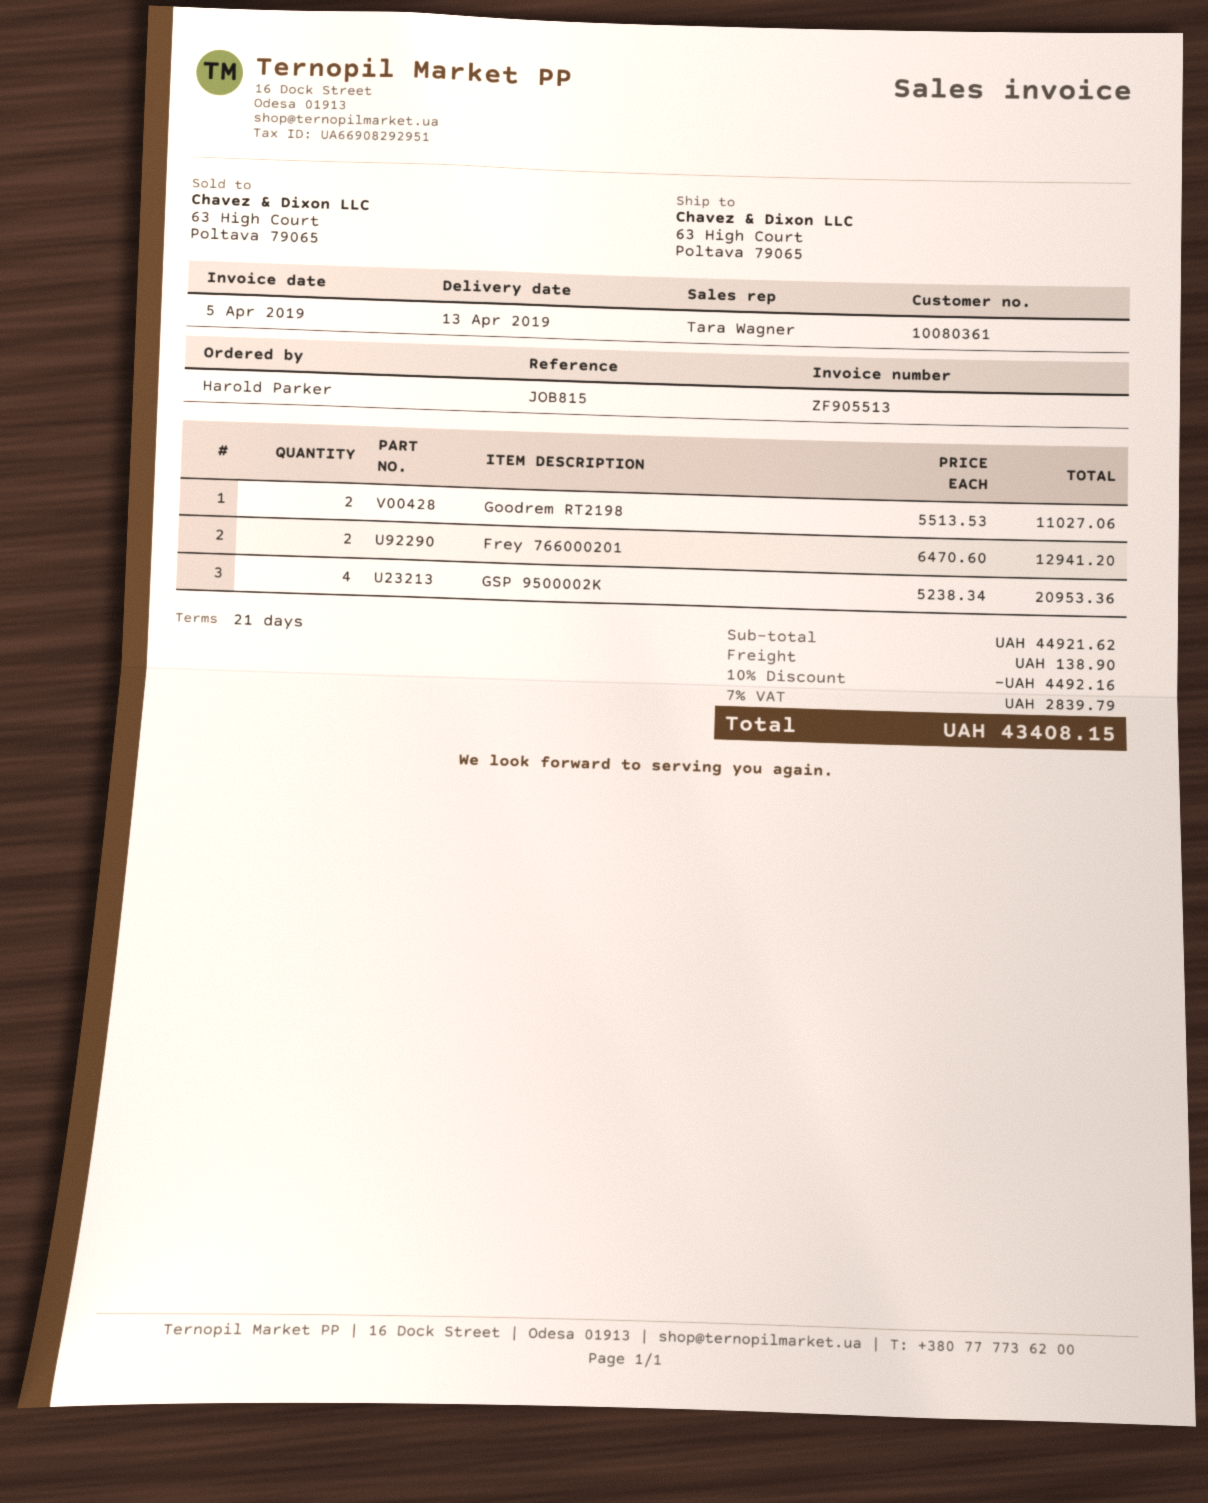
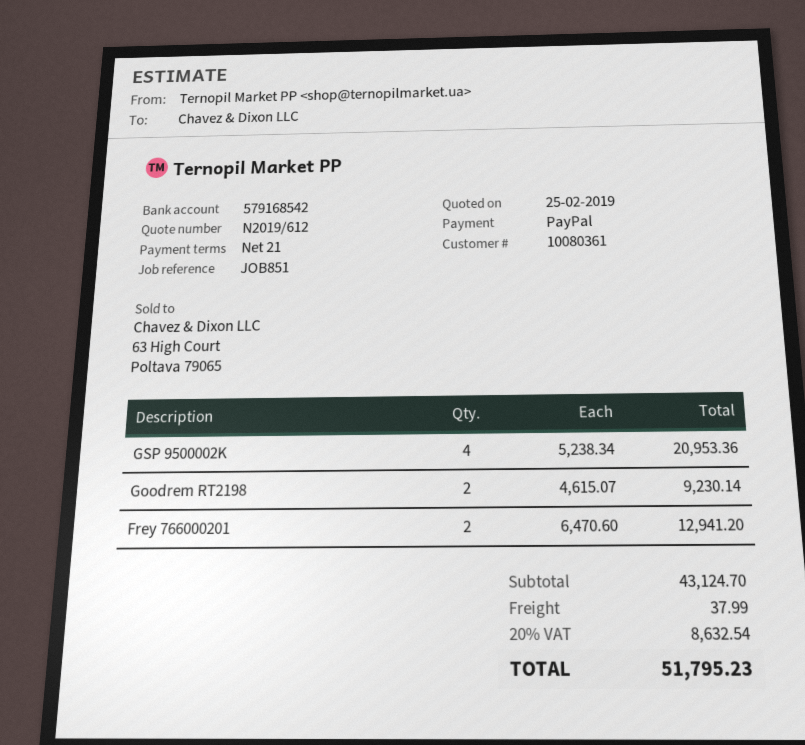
reference: JOB815 -> JOB851
Goodrem RT2198: 2 x 5513.53 = 11027.06 -> 2 x 4615.07 = 9230.14
subtotal: 44921.62 -> 43124.70
discount: 10% = 4492.16 -> none
shipping: 138.90 -> 37.99
tax: 7% = 2839.79 -> 20% = 8632.54
total: 43408.15 -> 51795.23

